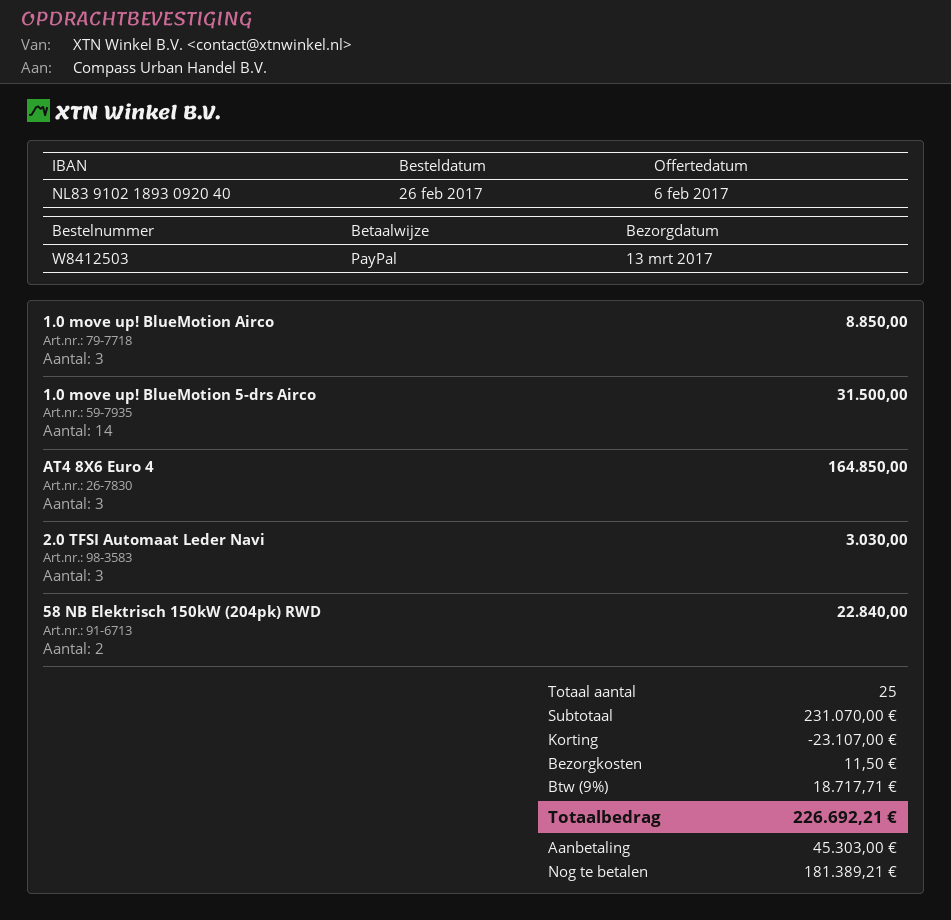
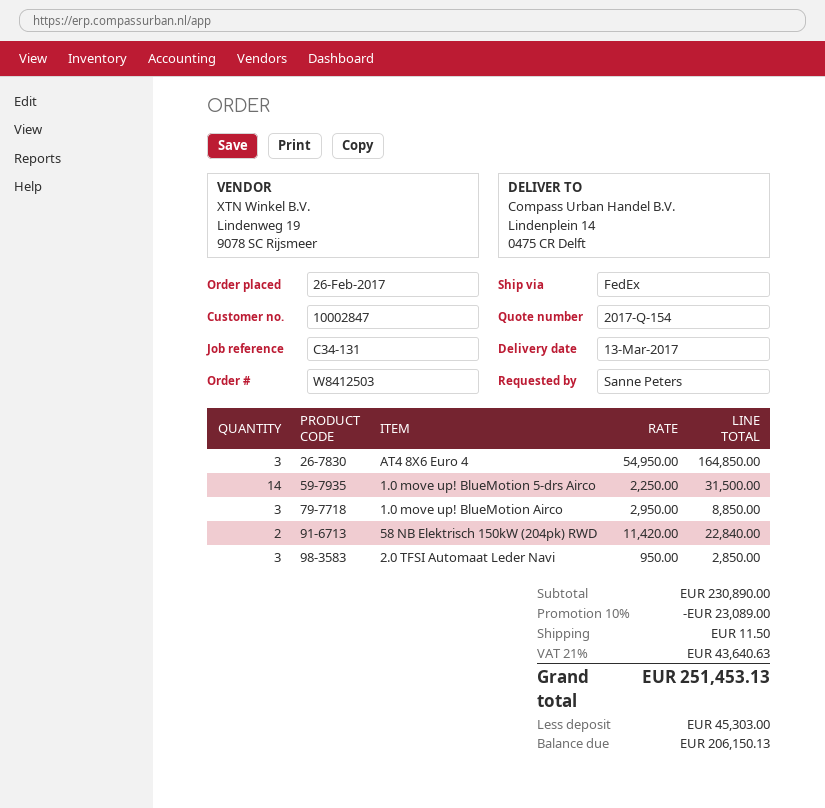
2.0 TFSI Automaat Leder Navi: 3 for 3030.00 -> 3 for 2850.00
subtotal: 231070.00 -> 230890.00
discount: 23107.00 -> 23089.00
tax: 9% = 18717.71 -> 21% = 43640.63
total: 226692.21 -> 251453.13
balance: 181389.21 -> 206150.13

